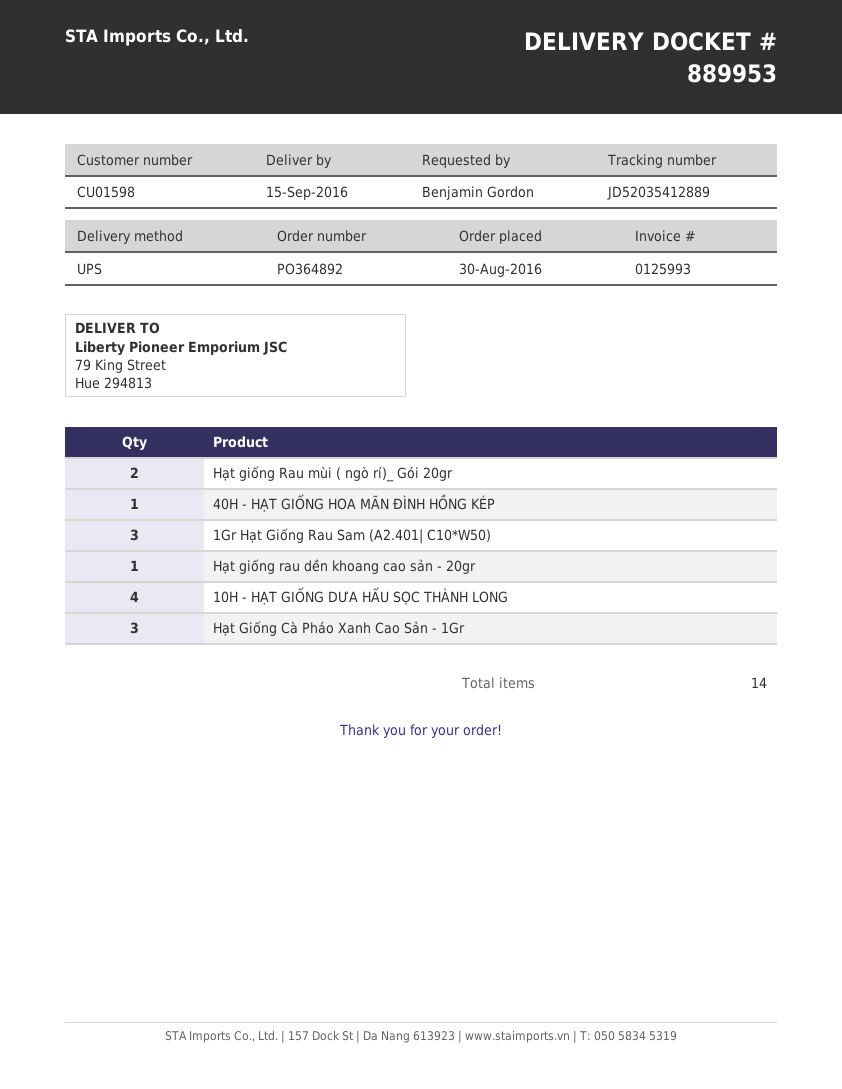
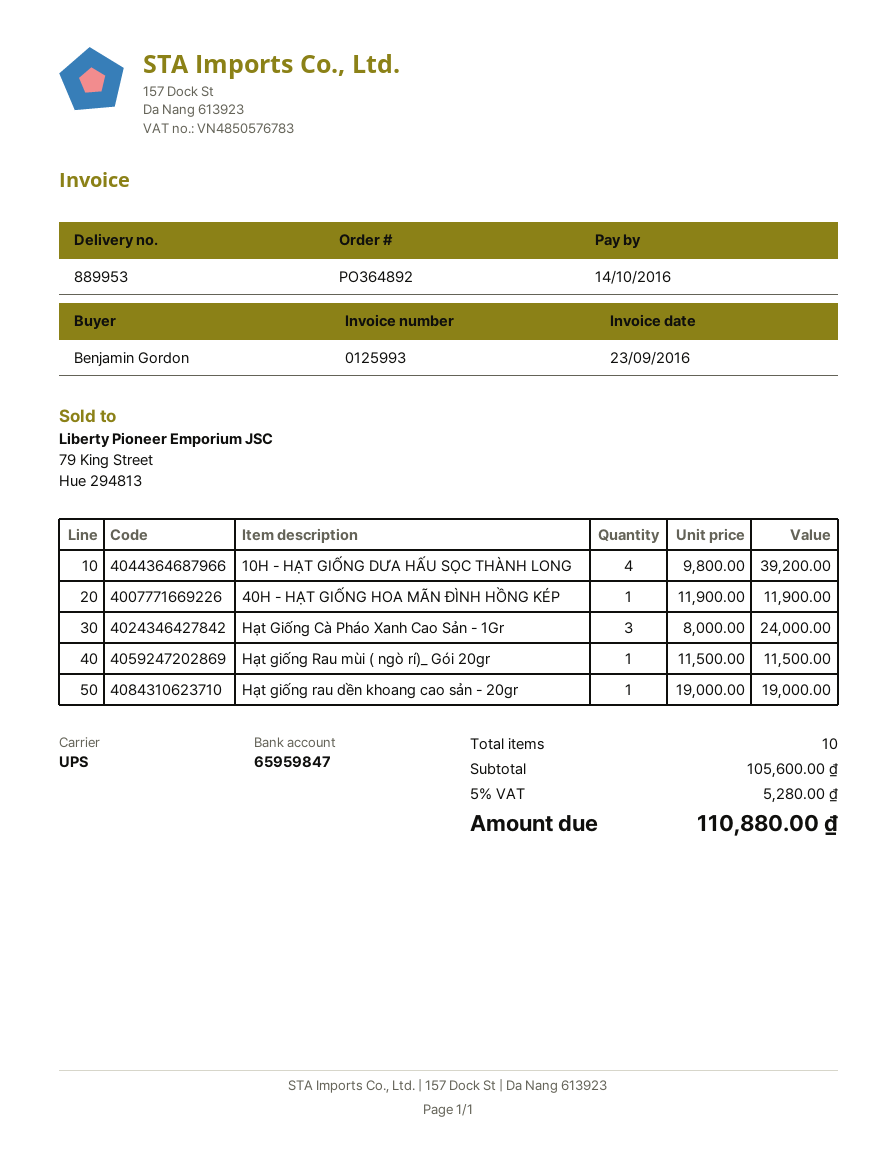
Hạt giống Rau mùi ( ngò rí)_ Gói 20gr: 2 -> 1
1Gr Hạt Giống Rau Sam (A2.401| C10*W50): 3 -> none
total quantity: 14 -> 10

